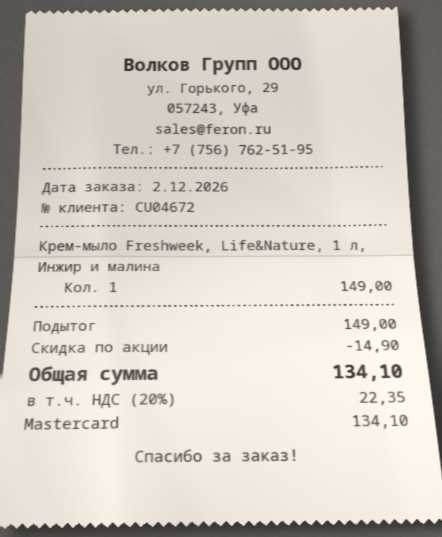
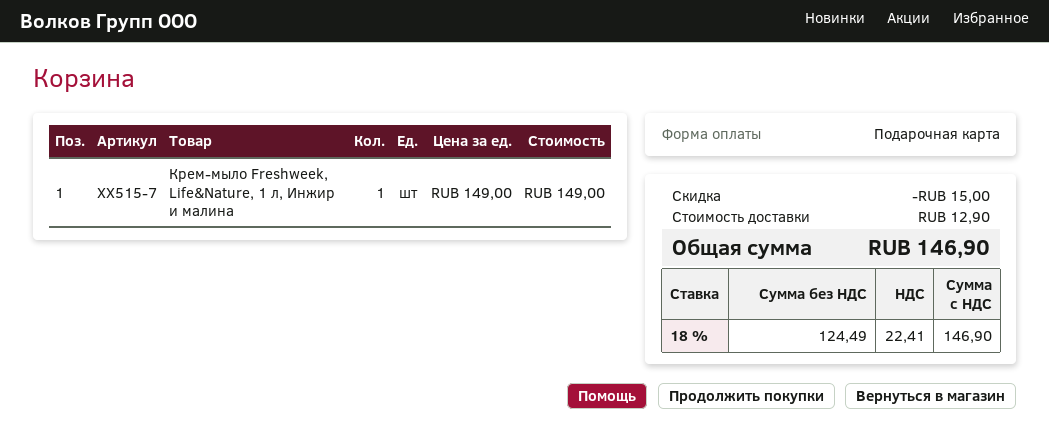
payment method: Mastercard -> gift card
discount: 14.90 -> 15.00
shipping: none -> 12.90
tax: 20% = 22.35 -> 18% = 22.41
total: 134.10 -> 146.90

